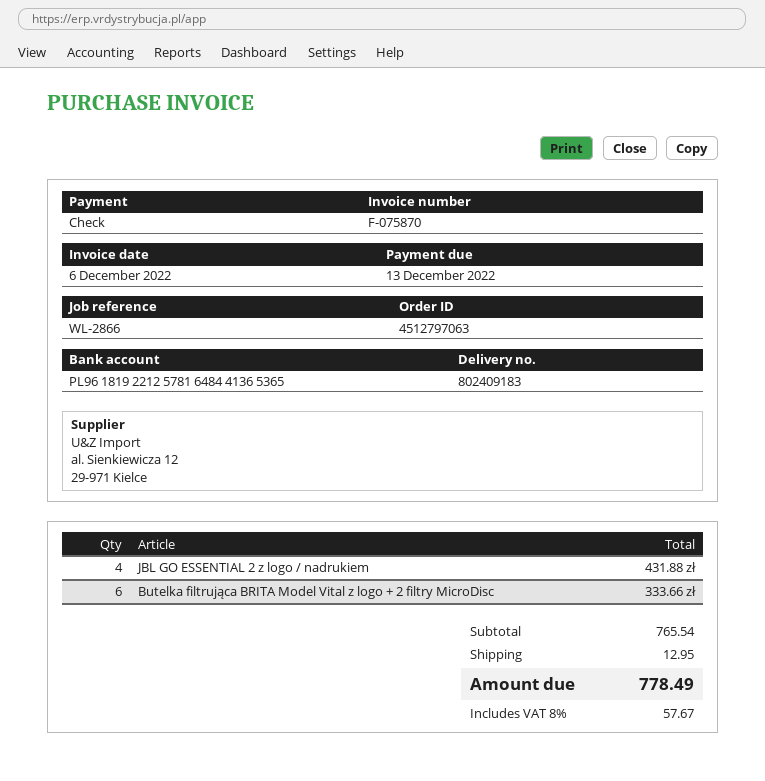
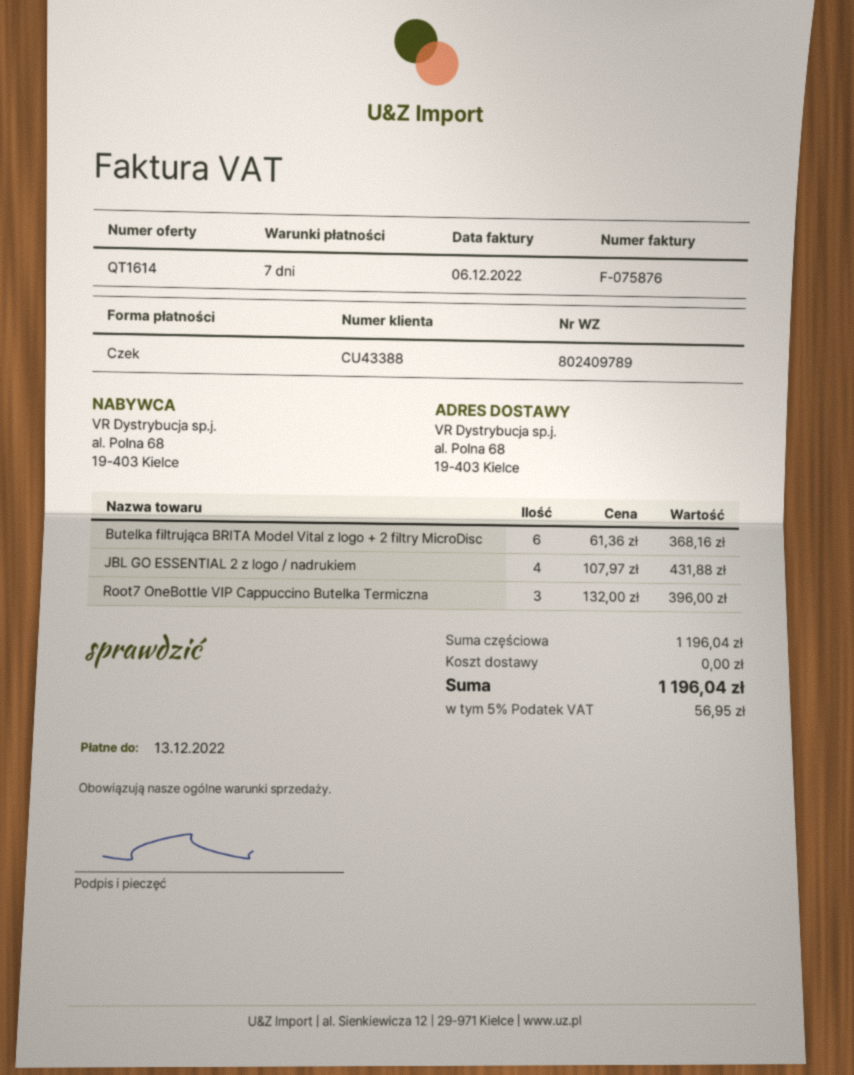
delivery note number: 802409183 -> 802409789
invoice number: F-075870 -> F-075876
Butelka filtrująca BRITA Model Vital z logo + 2 filtry MicroDisc: 6 for 333.66 -> 6 for 368.16
Root7 OneBottle VIP Cappuccino Butelka Termiczna: none -> 3 for 396.00
subtotal: 765.54 -> 1196.04
shipping: 12.95 -> 0.00
tax: 8% = 57.67 -> 5% = 56.95
total: 778.49 -> 1196.04

